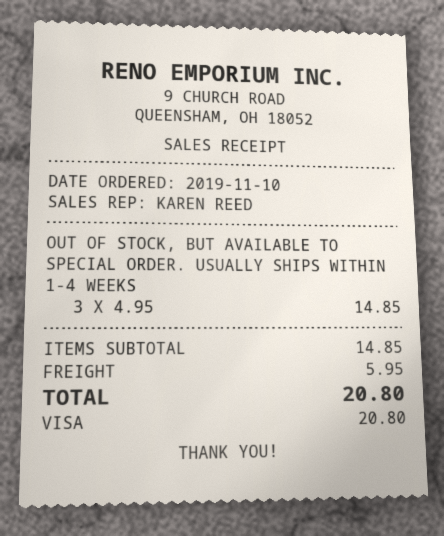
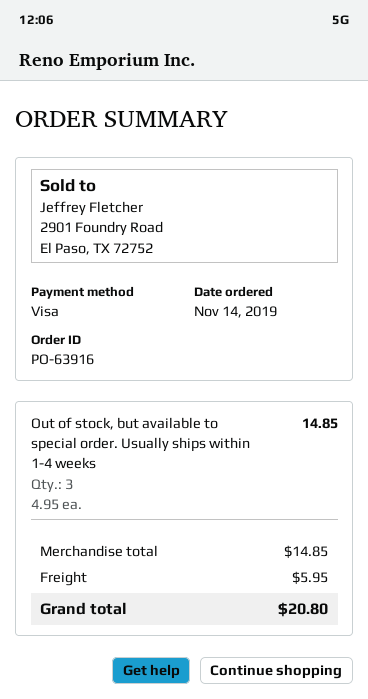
order date: 2019-11-10 -> 2019-11-14

